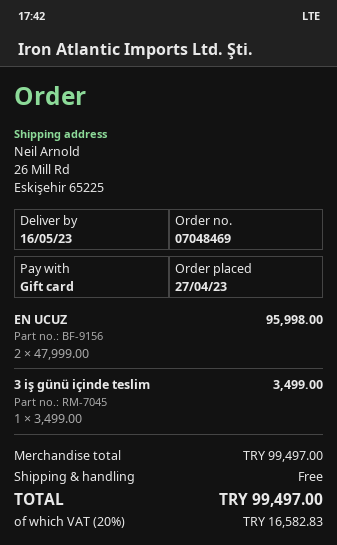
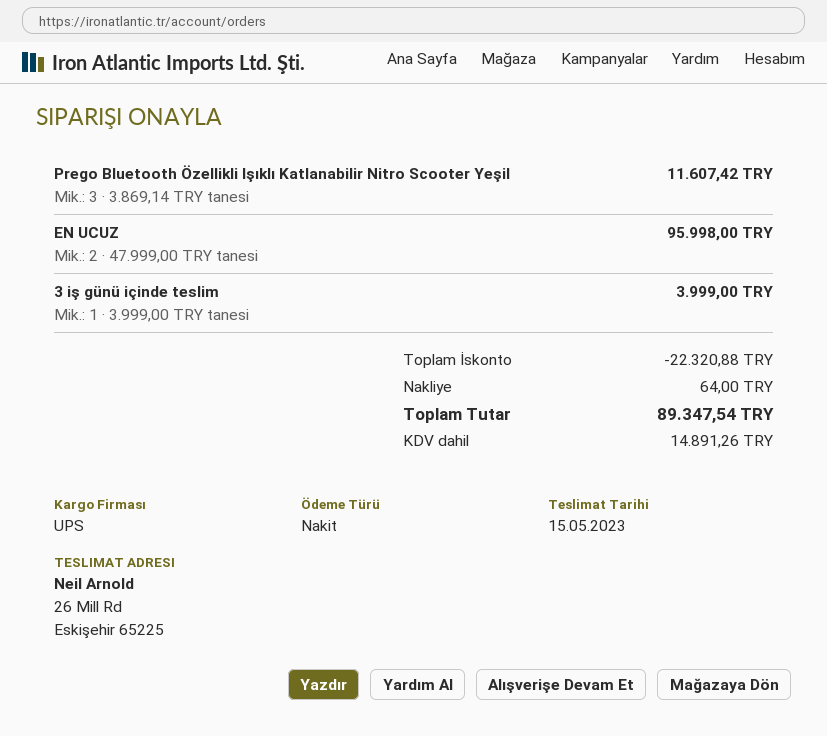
delivery date: 2023-05-16 -> 2023-05-15
payment method: gift card -> cash
3 iş günü içinde teslim: 1 x 3499.00 = 3499.00 -> 1 x 3999.00 = 3999.00
Prego Bluetooth Özellikli Işıklı Katlanabilir Nitro Scooter Yeşil: none -> 3 x 3869.14 = 11607.42
discount: none -> 22320.88
shipping: 0.00 -> 64.00
tax: 16582.83 -> 14891.26
total: 99497.00 -> 89347.54

